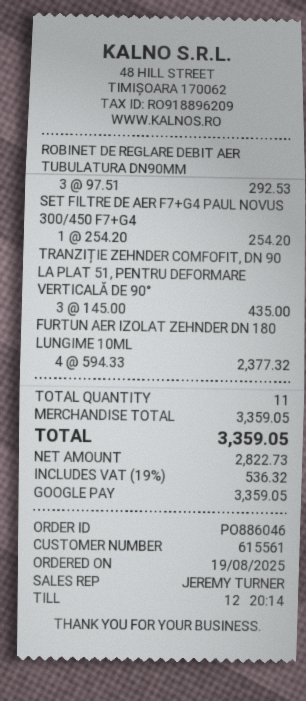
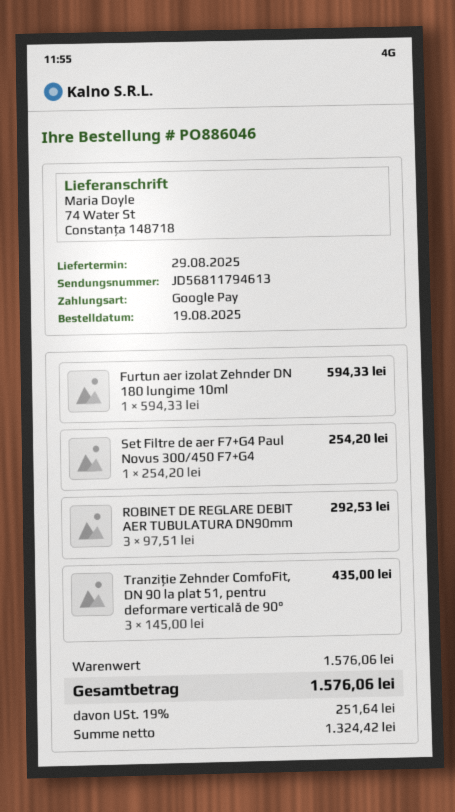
FURTUN AER IZOLAT ZEHNDER DN 180 LUNGIME 10ML: 4 x 594.33 = 2377.32 -> 1 x 594.33 = 594.33
subtotal: 3359.05 -> 1576.06
net: 2822.73 -> 1324.42
tax: 19% = 536.32 -> 19% = 251.64
total: 3359.05 -> 1576.06

